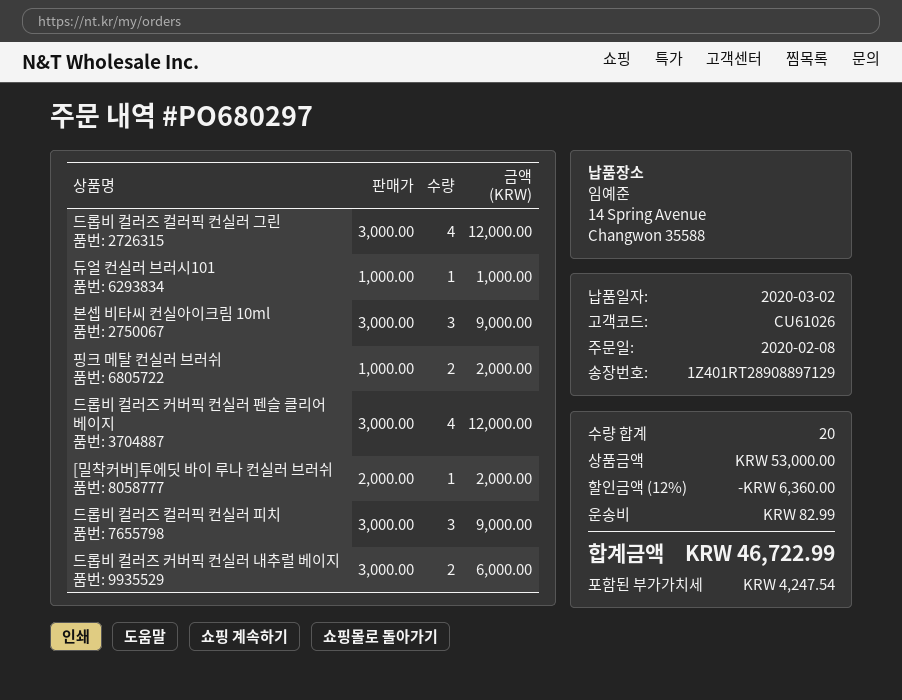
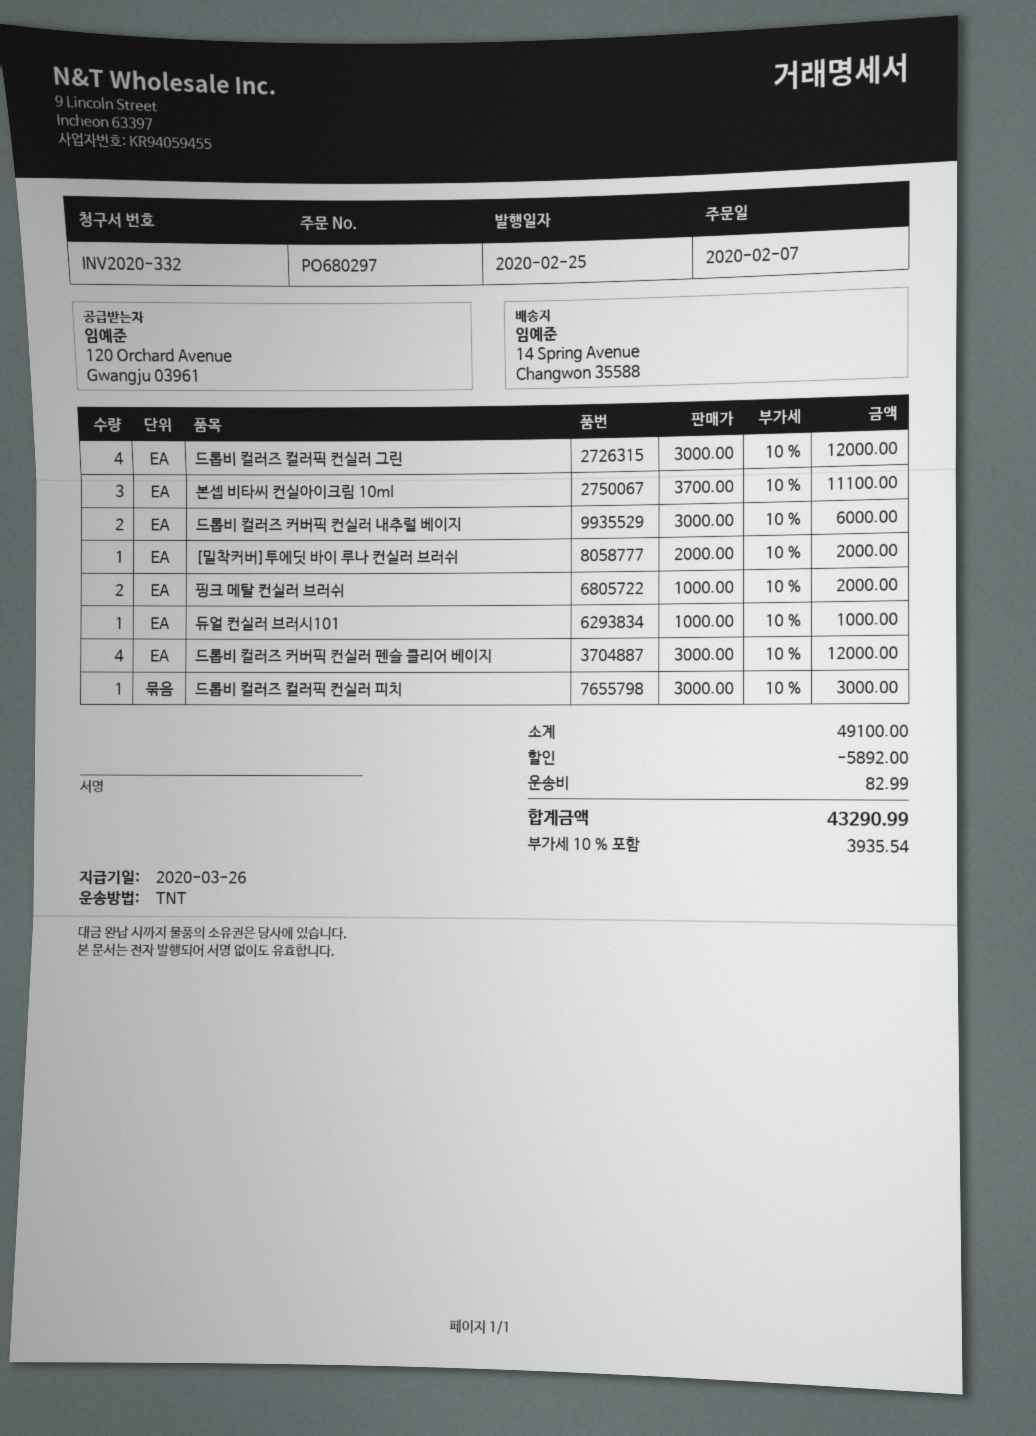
order date: 2020-02-08 -> 2020-02-07
본셉 비타씨 컨실아이크림 10ml: 3 x 3000.00 = 9000.00 -> 3 x 3700.00 = 11100.00
드롭비 컬러즈 컬러픽 컨실러 피치: 3 x 3000.00 = 9000.00 -> 1 x 3000.00 = 3000.00
subtotal: 53000.00 -> 49100.00
discount: 6360.00 -> 5892.00
tax: 4247.54 -> 3935.54
total: 46722.99 -> 43290.99

